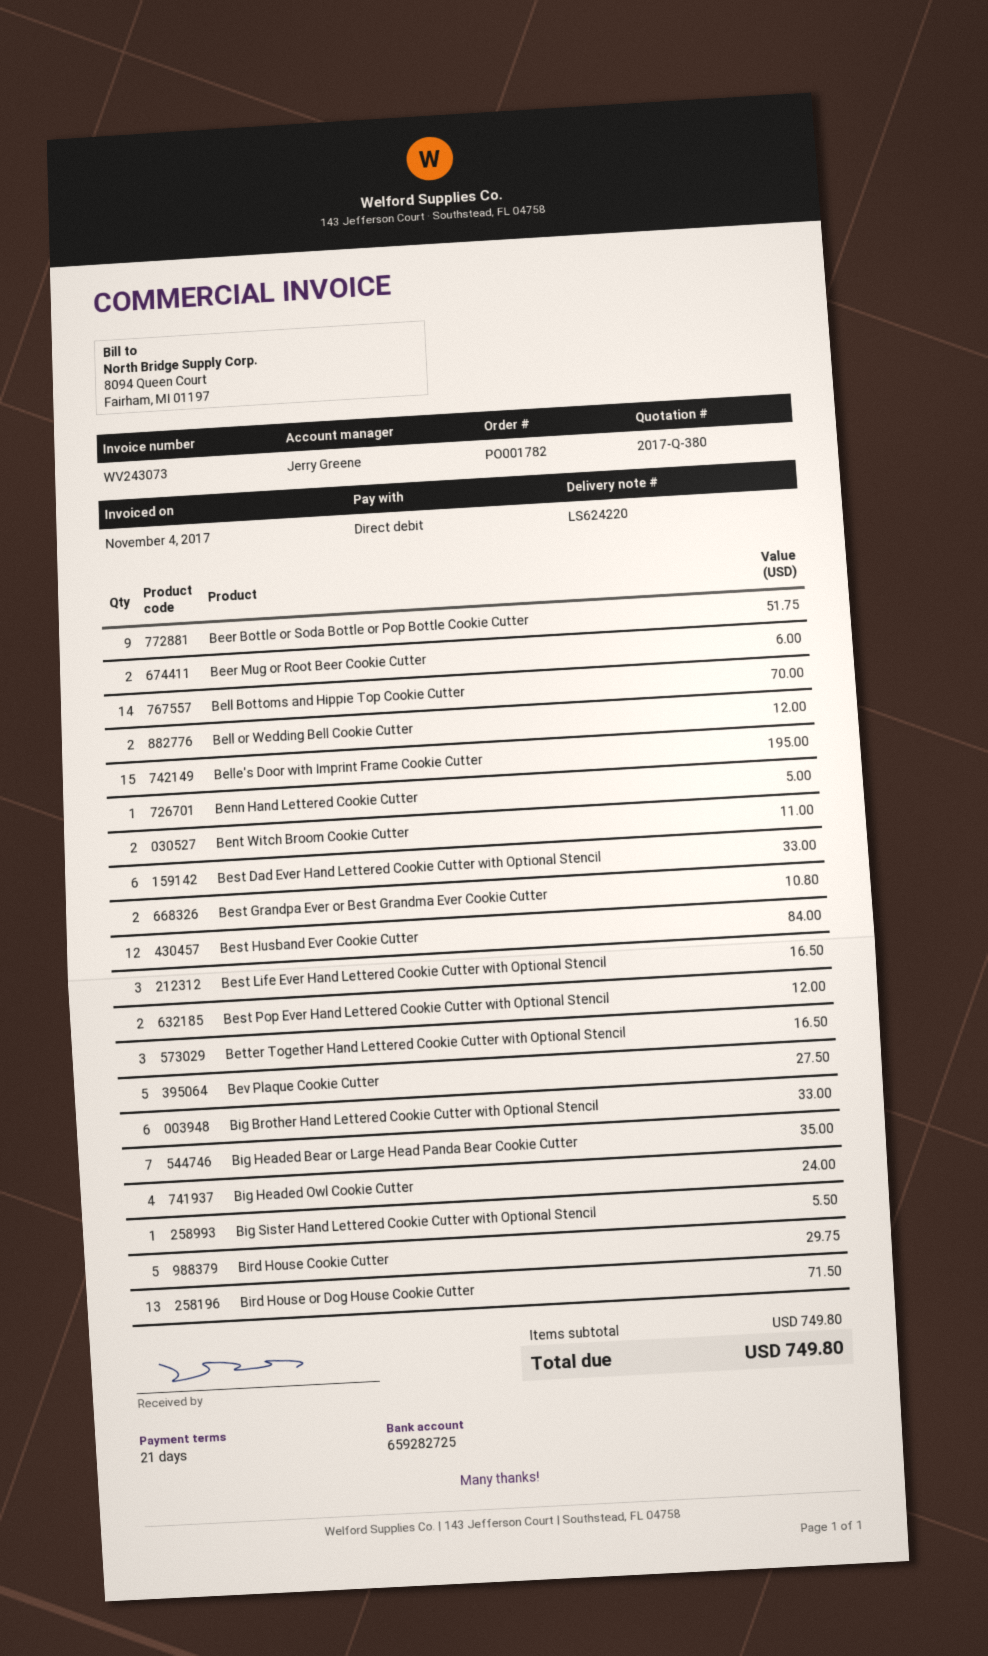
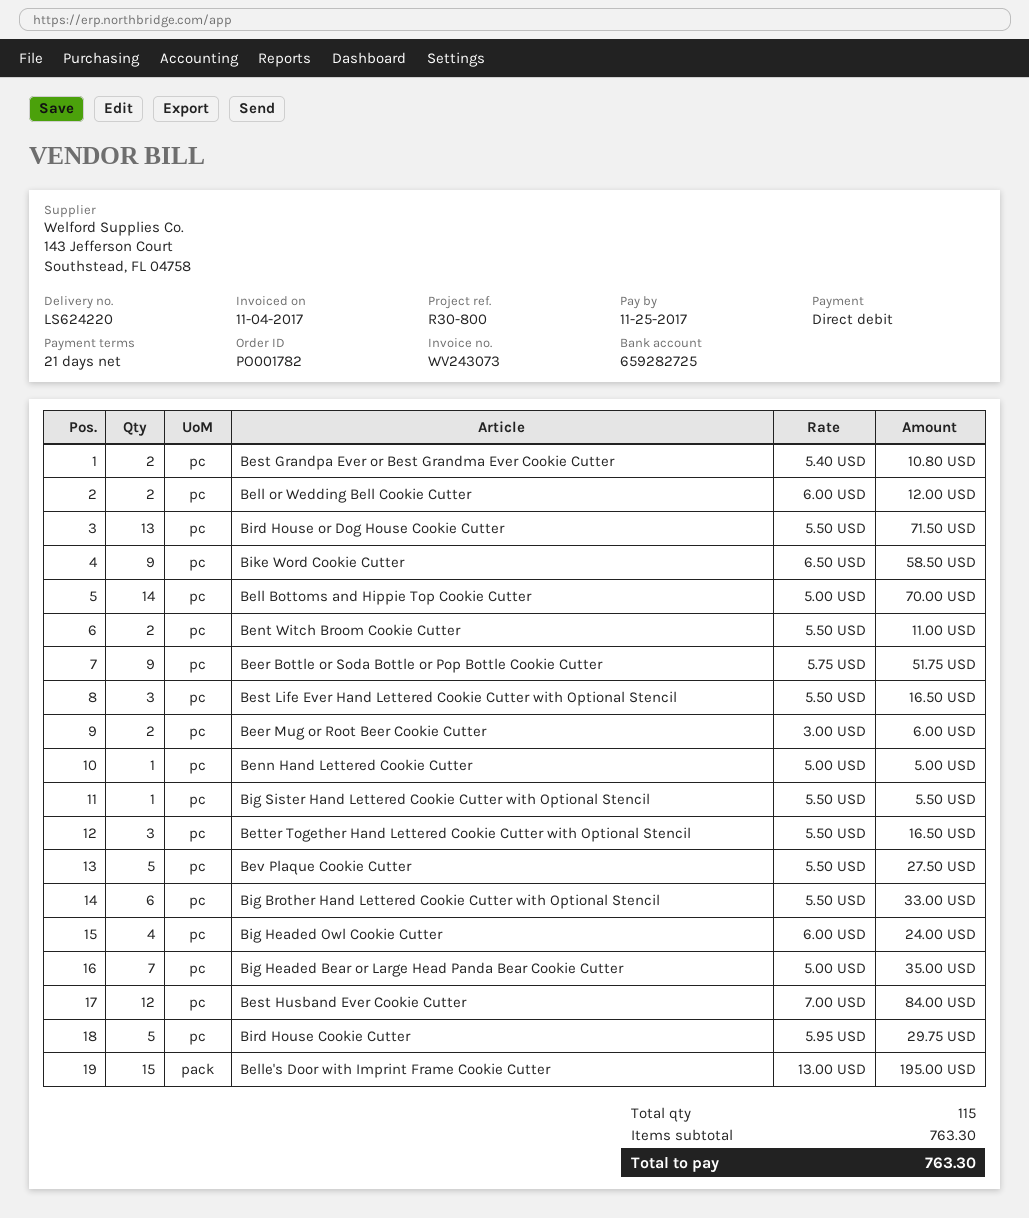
Best Dad Ever Hand Lettered Cookie Cutter with Optional Stencil: 6 for 33.00 -> none
Best Pop Ever Hand Lettered Cookie Cutter with Optional Stencil: 2 for 12.00 -> none
Bike Word Cookie Cutter: none -> 9 for 58.50
subtotal: 749.80 -> 763.30
total: 749.80 -> 763.30

